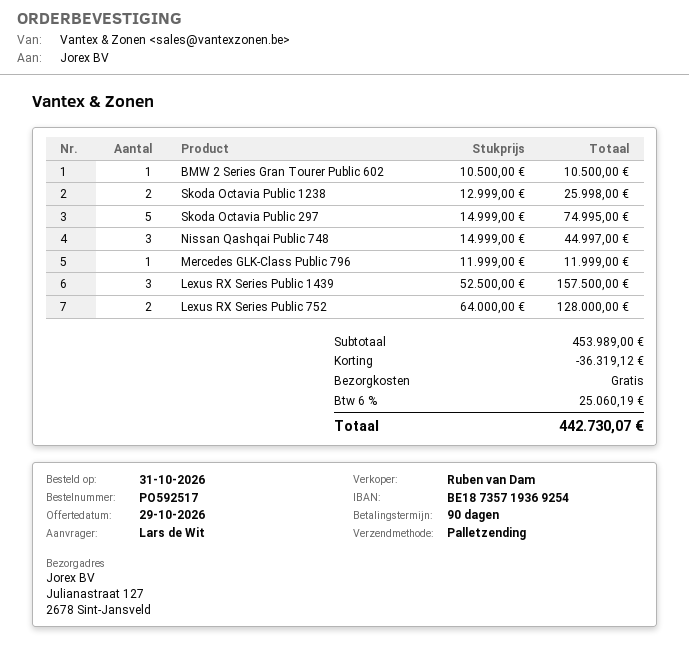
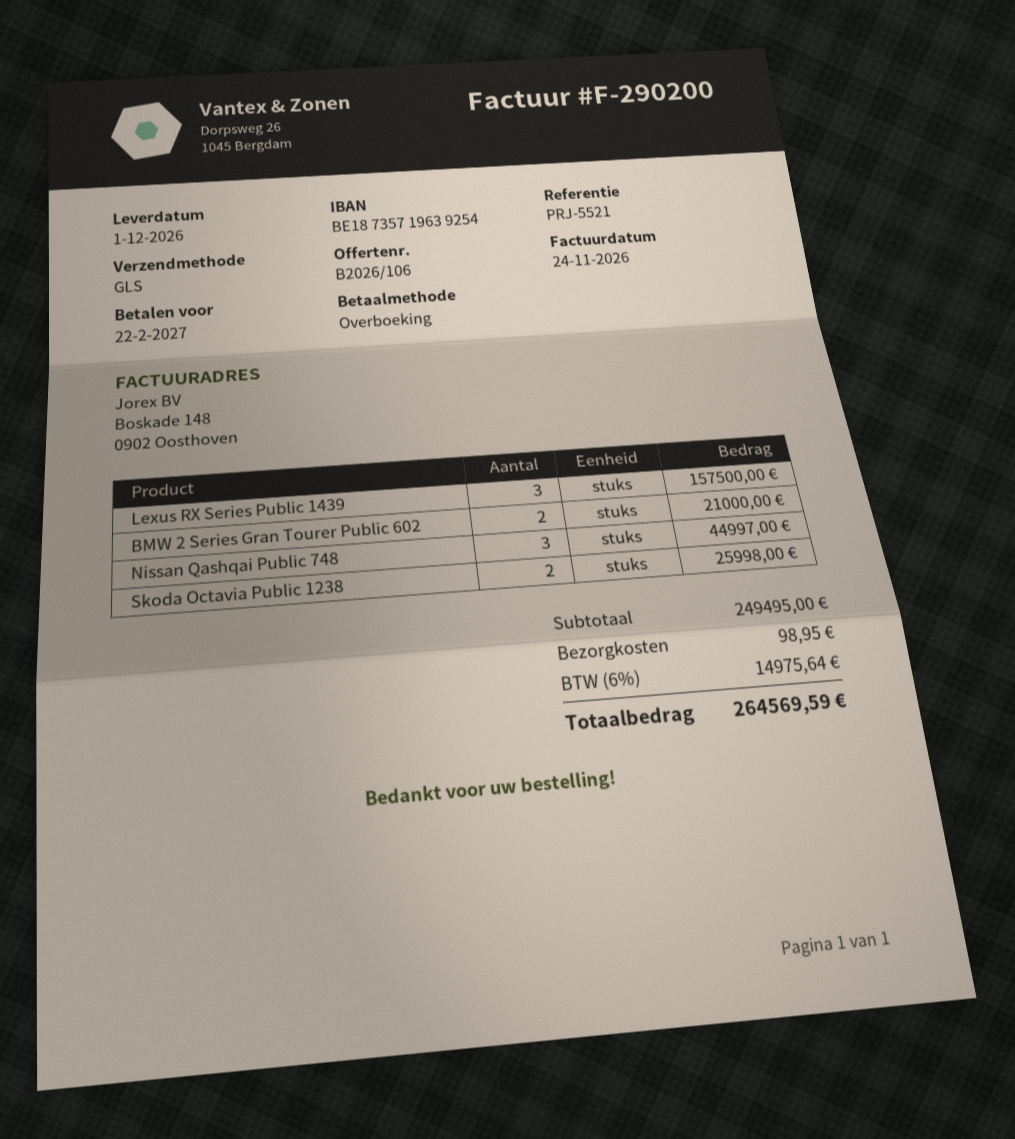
bank account: BE18735719369254 -> BE18735719639254
shipping method: pallet freight -> GLS
BMW 2 Series Gran Tourer Public 602: 1 for 10500.00 -> 2 for 21000.00
Skoda Octavia Public 297: 5 for 74995.00 -> none
Mercedes GLK-Class Public 796: 1 for 11999.00 -> none
Lexus RX Series Public 752: 2 for 128000.00 -> none
subtotal: 453989.00 -> 249495.00
discount: 36319.12 -> none
shipping: 0.00 -> 98.95
tax: 6% = 25060.19 -> 6% = 14975.64
total: 442730.07 -> 264569.59

